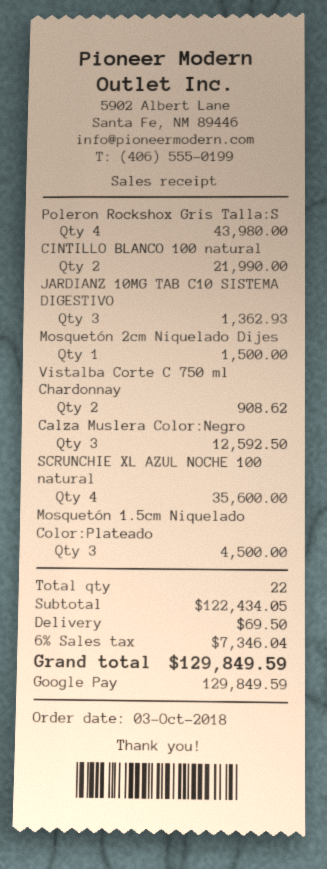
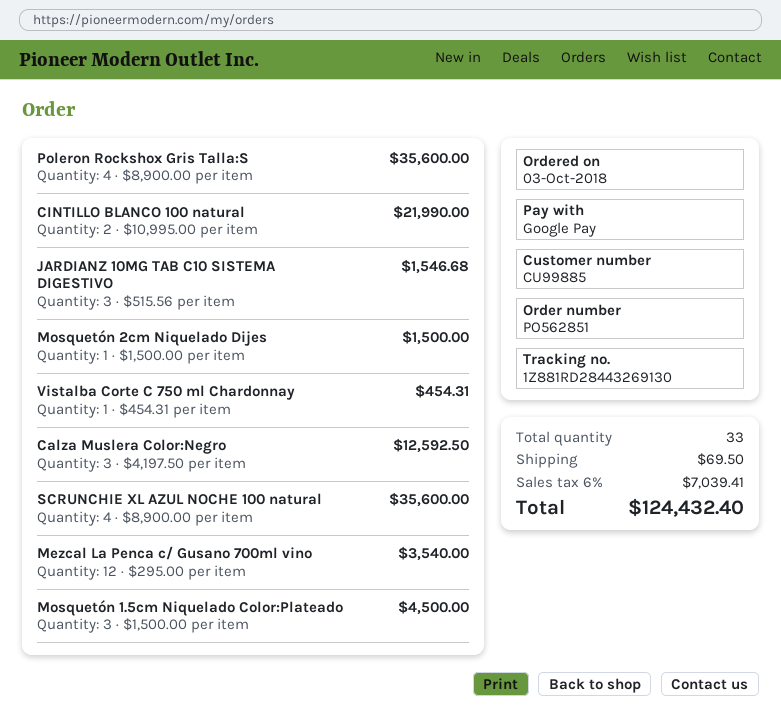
Poleron Rockshox Gris Talla:S: 4 for 43980.00 -> 4 for 35600.00
JARDIANZ 10MG TAB C10 SISTEMA DIGESTIVO: 3 for 1362.93 -> 3 for 1546.68
Vistalba Corte C 750 ml Chardonnay: 2 for 908.62 -> 1 for 454.31
Mezcal La Penca c/ Gusano 700ml vino: none -> 12 for 3540.00
total quantity: 22 -> 33
tax: 6% = 7346.04 -> 6% = 7039.41
total: 129849.59 -> 124432.40

